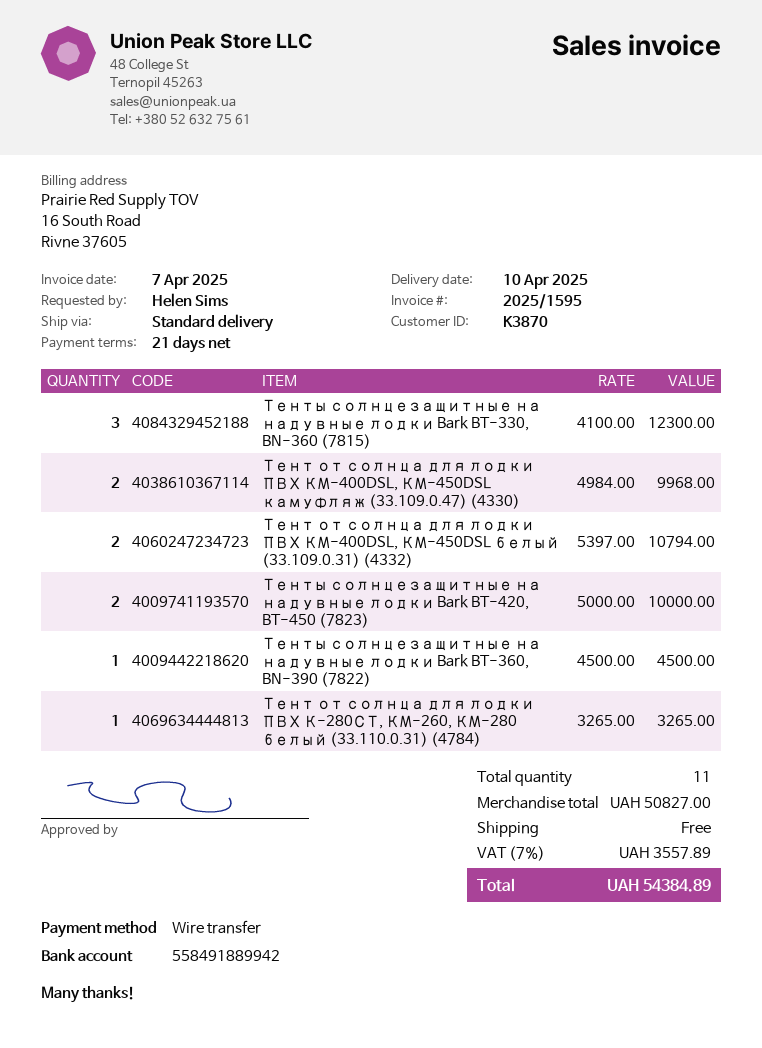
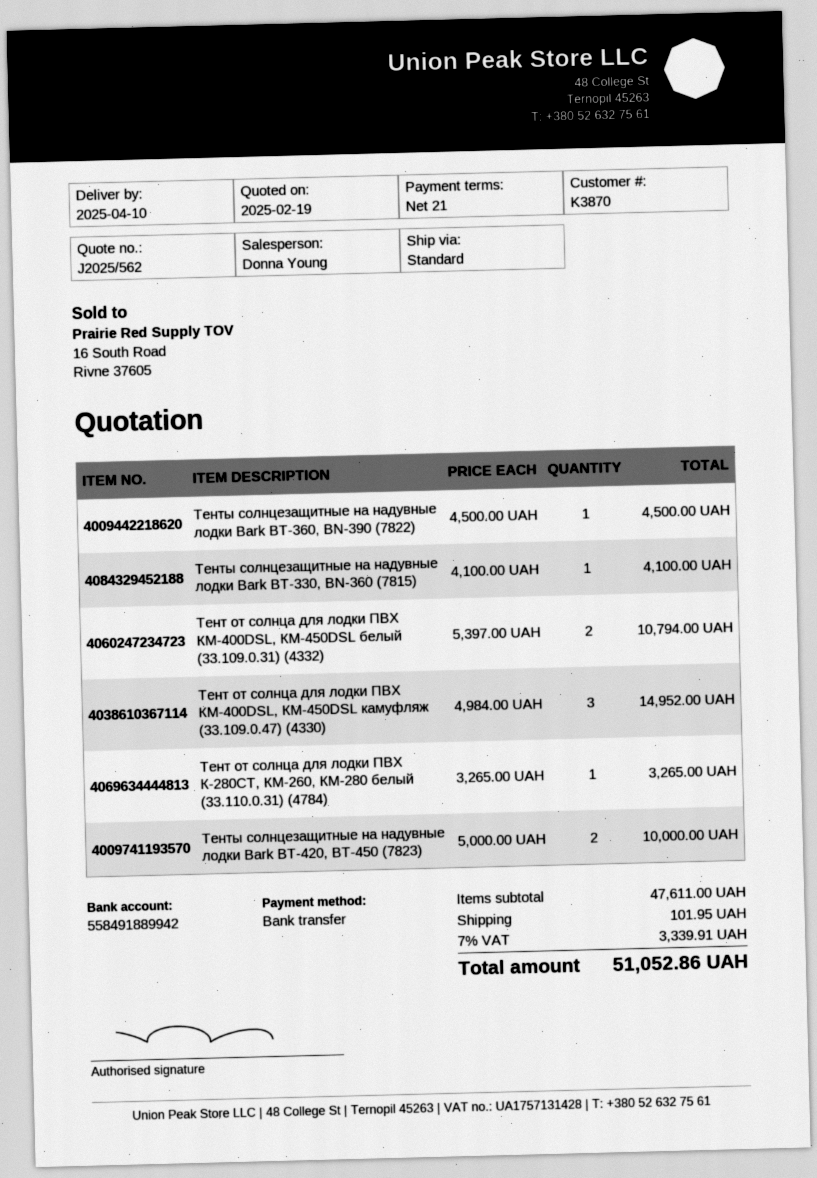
Тенты солнцезащитные на надувные лодки Bark BT-330, BN-360 (7815): 3 x 4100.00 = 12300.00 -> 1 x 4100.00 = 4100.00
Тент от солнца для лодки ПВХ КМ-400DSL, КМ-450DSL камуфляж (33.109.0.47) (4330): 2 x 4984.00 = 9968.00 -> 3 x 4984.00 = 14952.00
subtotal: 50827.00 -> 47611.00
shipping: 0.00 -> 101.95
tax: 7% = 3557.89 -> 7% = 3339.91
total: 54384.89 -> 51052.86

